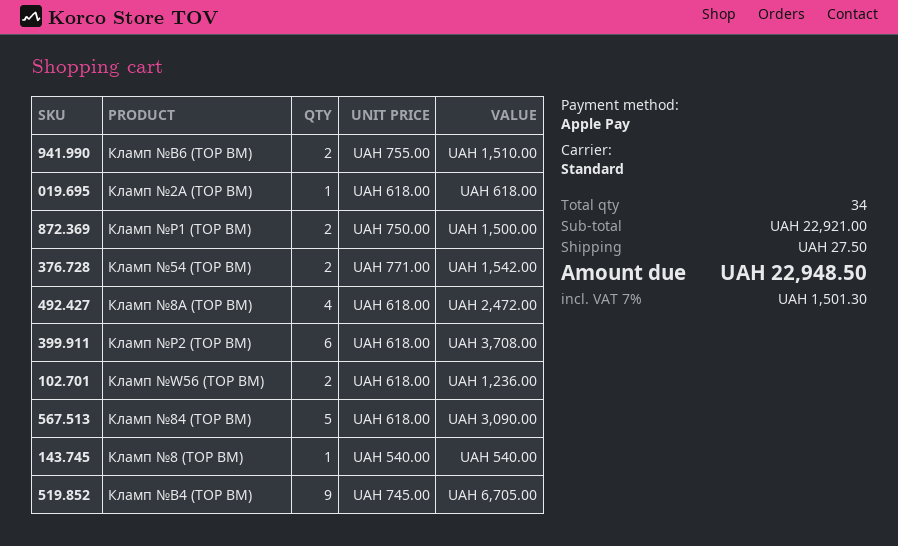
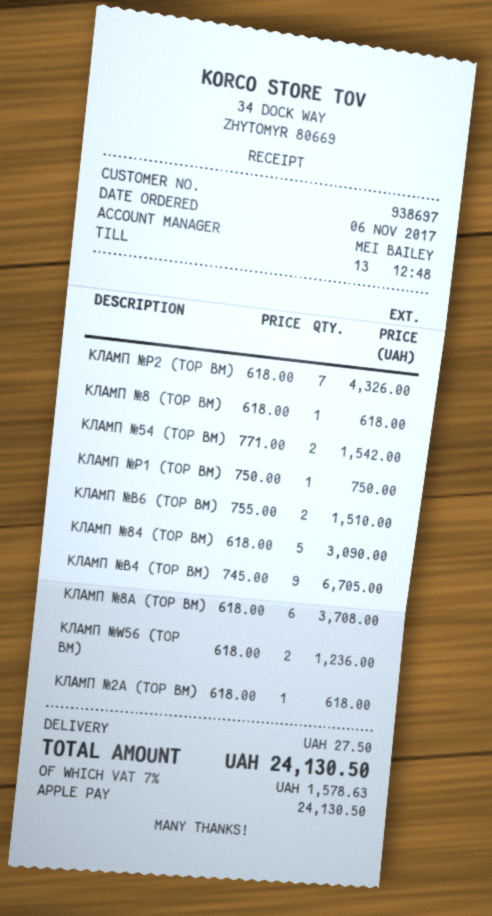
Кламп №P1 (TOP BM): 2 x 750.00 = 1500.00 -> 1 x 750.00 = 750.00
Кламп №8A (TOP BM): 4 x 618.00 = 2472.00 -> 6 x 618.00 = 3708.00
Кламп №P2 (TOP BM): 6 x 618.00 = 3708.00 -> 7 x 618.00 = 4326.00
Кламп №8 (TOP BM): 1 x 540.00 = 540.00 -> 1 x 618.00 = 618.00
tax: 7% = 1501.30 -> 7% = 1578.63
total: 22948.50 -> 24130.50

